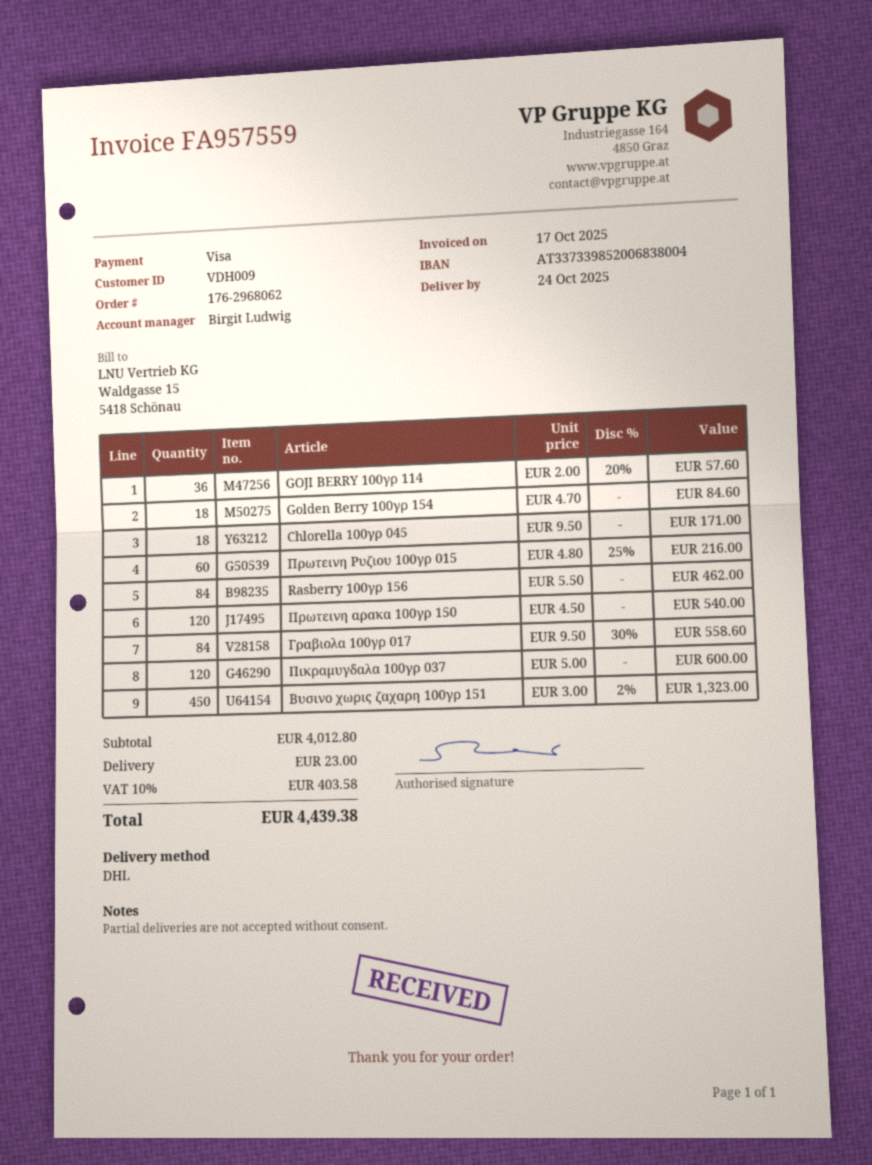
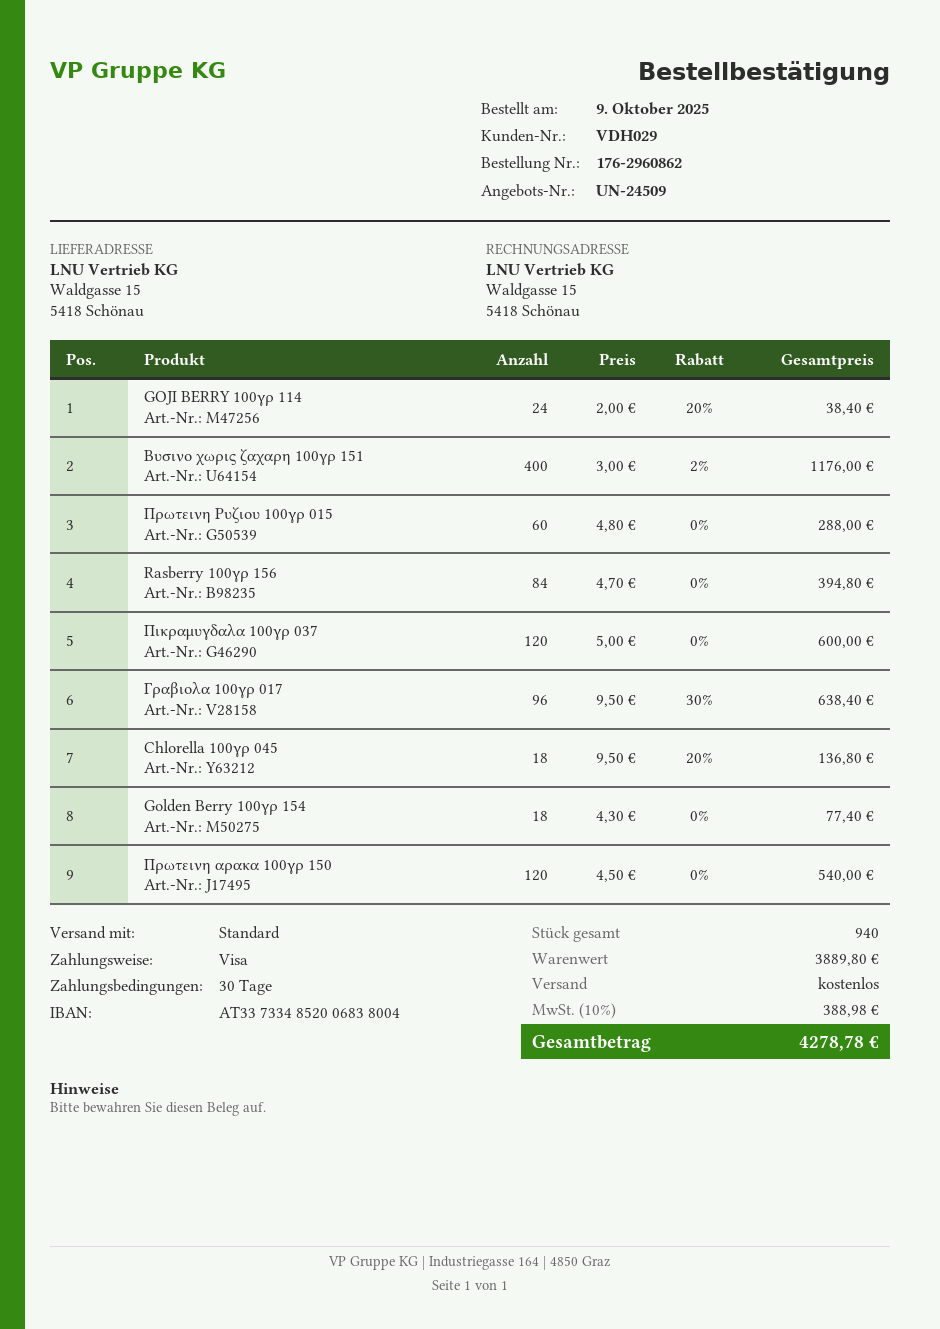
order number: 176-2968062 -> 176-2960862
customer number: VDH009 -> VDH029
bank account: AT337339852006838004 -> AT337334852006838004
shipping method: DHL -> standard
GOJI BERRY 100γρ 114: 36 x 2.00 - 20% = 57.60 -> 24 x 2.00 - 20% = 38.40
Golden Berry 100γρ 154: 18 x 4.70 = 84.60 -> 18 x 4.30 = 77.40
Chlorella 100γρ 045: 18 x 9.50 = 171.00 -> 18 x 9.50 - 20% = 136.80
Πρωτεινη Ρυζιου 100γρ 015: 60 x 4.80 - 25% = 216.00 -> 60 x 4.80 = 288.00
Rasberry 100γρ 156: 84 x 5.50 = 462.00 -> 84 x 4.70 = 394.80
Γραβιολα 100γρ 017: 84 x 9.50 - 30% = 558.60 -> 96 x 9.50 - 30% = 638.40
Βυσινο χωρις ζαχαρη 100γρ 151: 450 x 3.00 - 2% = 1323.00 -> 400 x 3.00 - 2% = 1176.00
subtotal: 4012.80 -> 3889.80
shipping: 23.00 -> 0.00
tax: 10% = 403.58 -> 10% = 388.98
total: 4439.38 -> 4278.78

